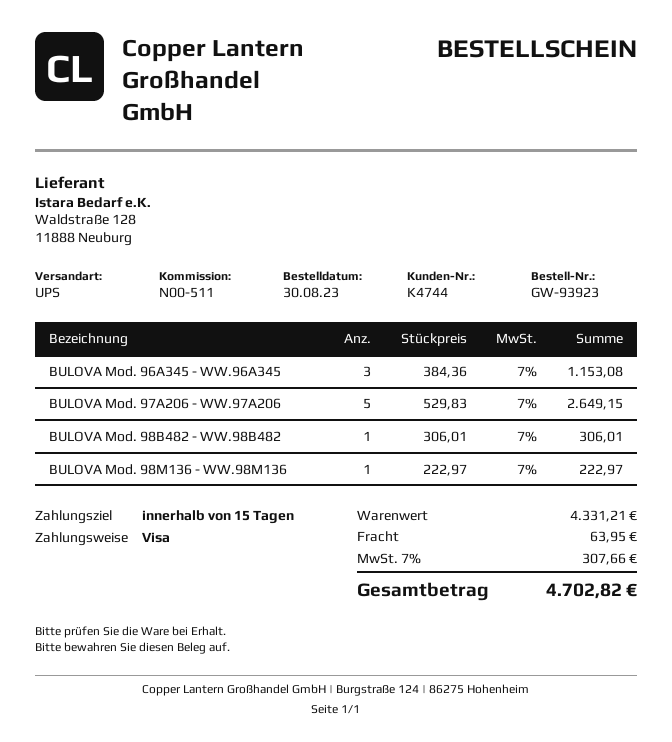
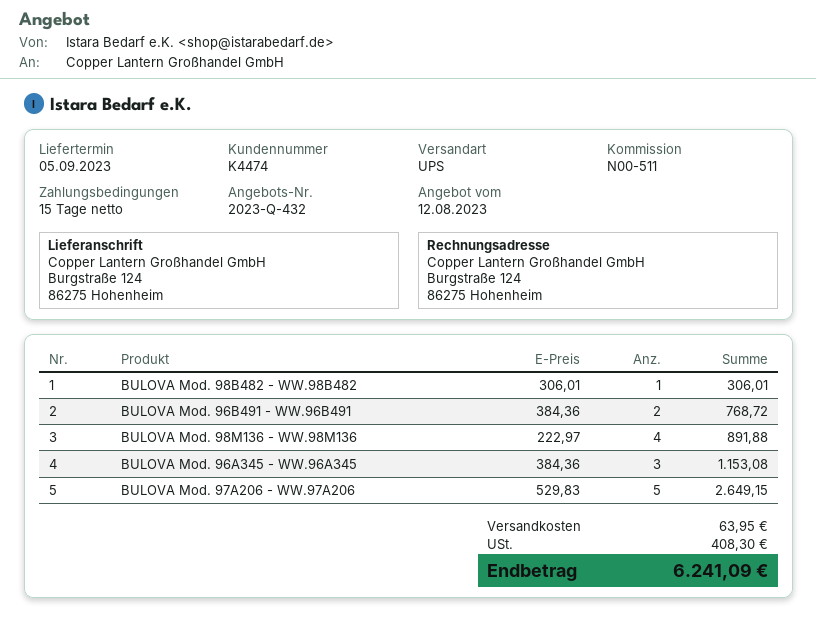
customer number: K4744 -> K4474
BULOVA Mod. 98M136 - WW.98M136: 1 x 222.97 = 222.97 -> 4 x 222.97 = 891.88
BULOVA Mod. 96B491 - WW.96B491: none -> 2 x 384.36 = 768.72
tax: 307.66 -> 408.30
total: 4702.82 -> 6241.09

